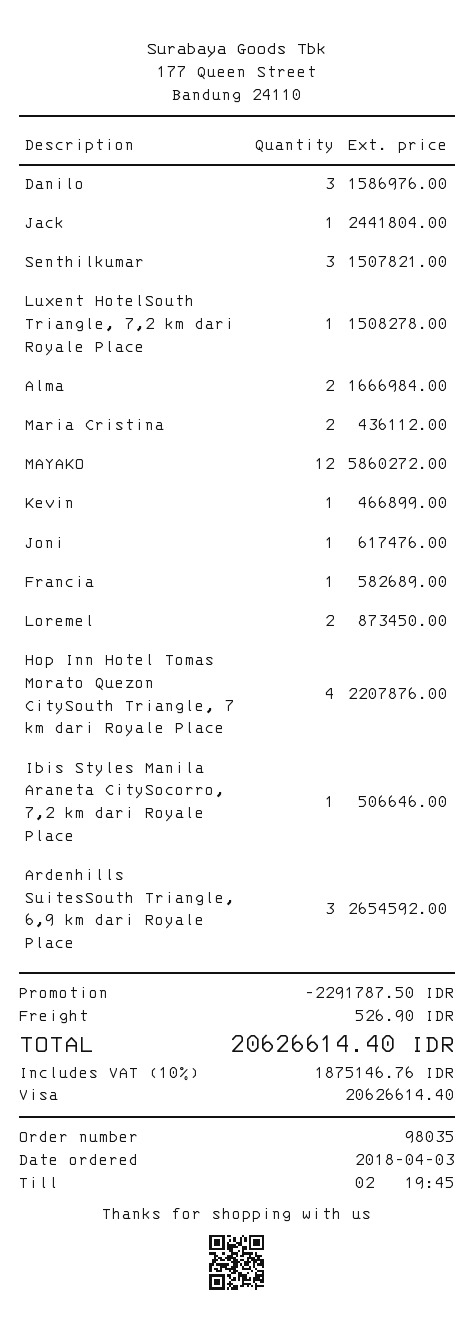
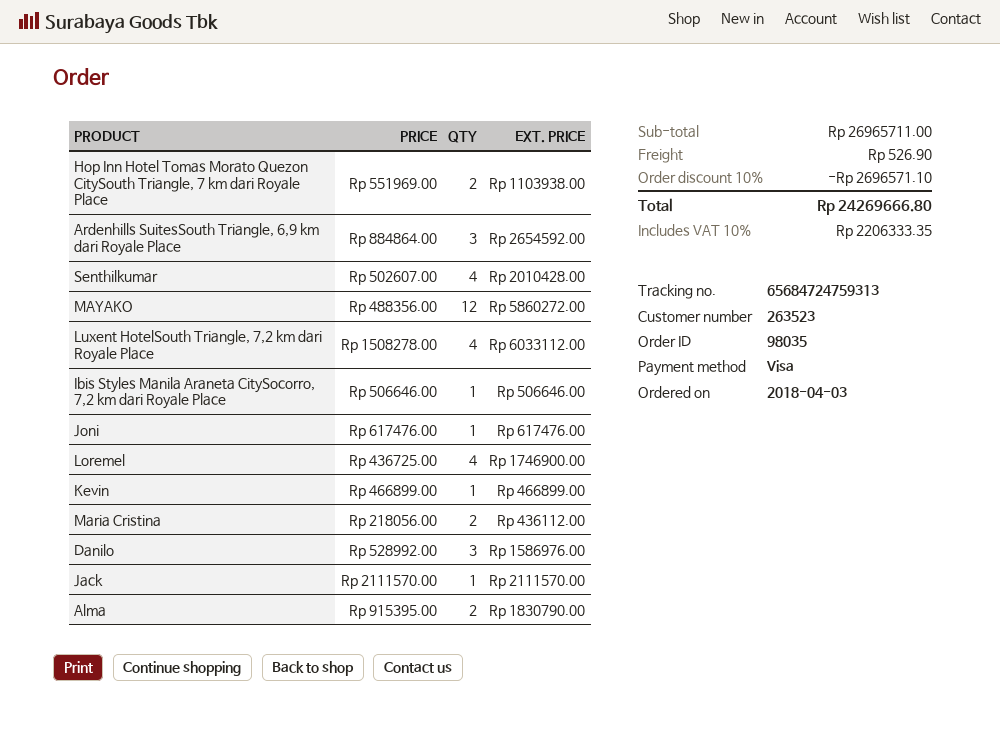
Jack: 1 for 2441804.00 -> 1 for 2111570.00
Senthilkumar: 3 for 1507821.00 -> 4 for 2010428.00
Luxent HotelSouth Triangle, 7,2 km dari Royale Place: 1 for 1508278.00 -> 4 for 6033112.00
Alma: 2 for 1666984.00 -> 2 for 1830790.00
Francia: 1 for 582689.00 -> none
Loremel: 2 for 873450.00 -> 4 for 1746900.00
Hop Inn Hotel Tomas Morato Quezon CitySouth Triangle, 7 km dari Royale Place: 4 for 2207876.00 -> 2 for 1103938.00
discount: 2291787.50 -> 2696571.10
tax: 10% = 1875146.76 -> 10% = 2206333.35
total: 20626614.40 -> 24269666.80

